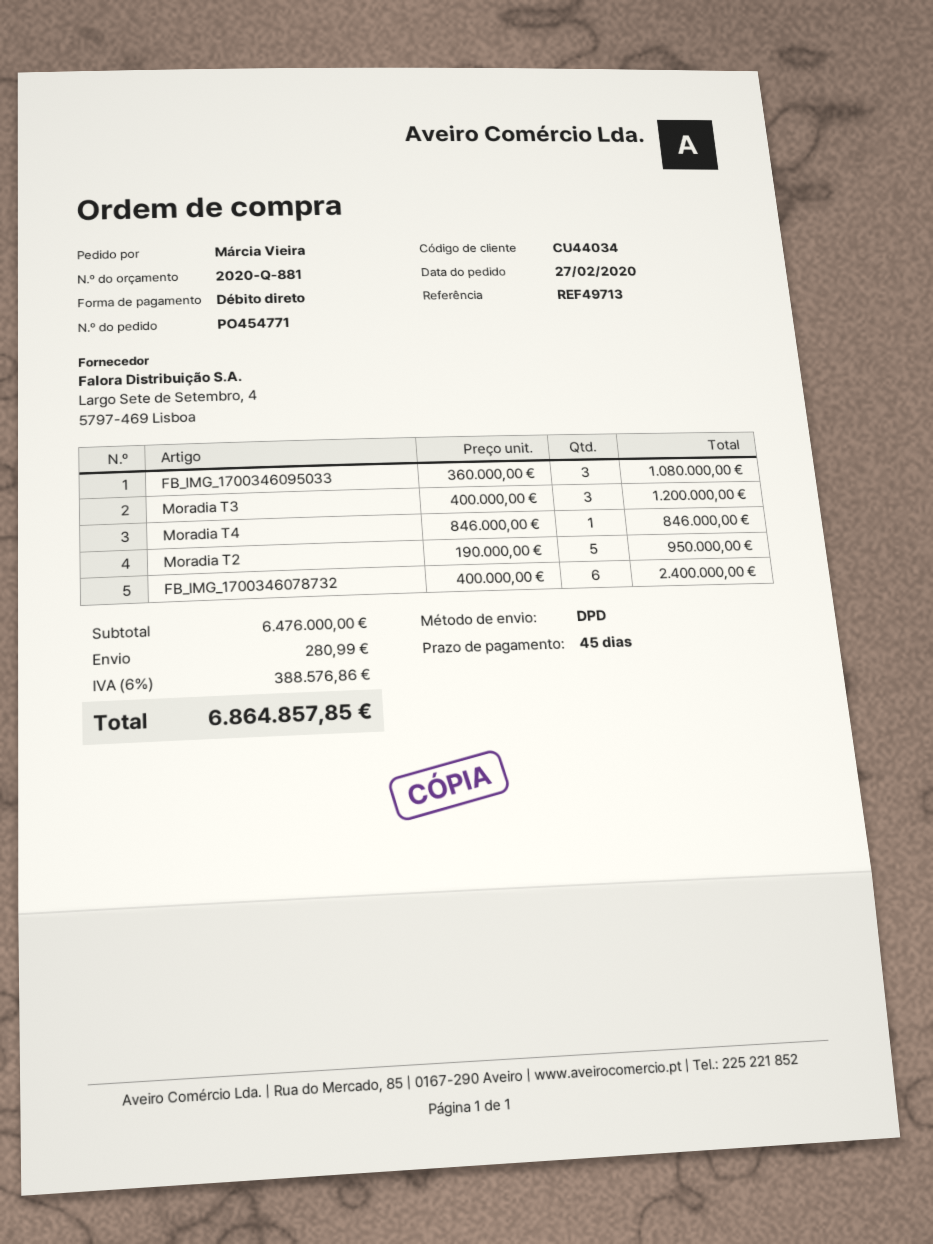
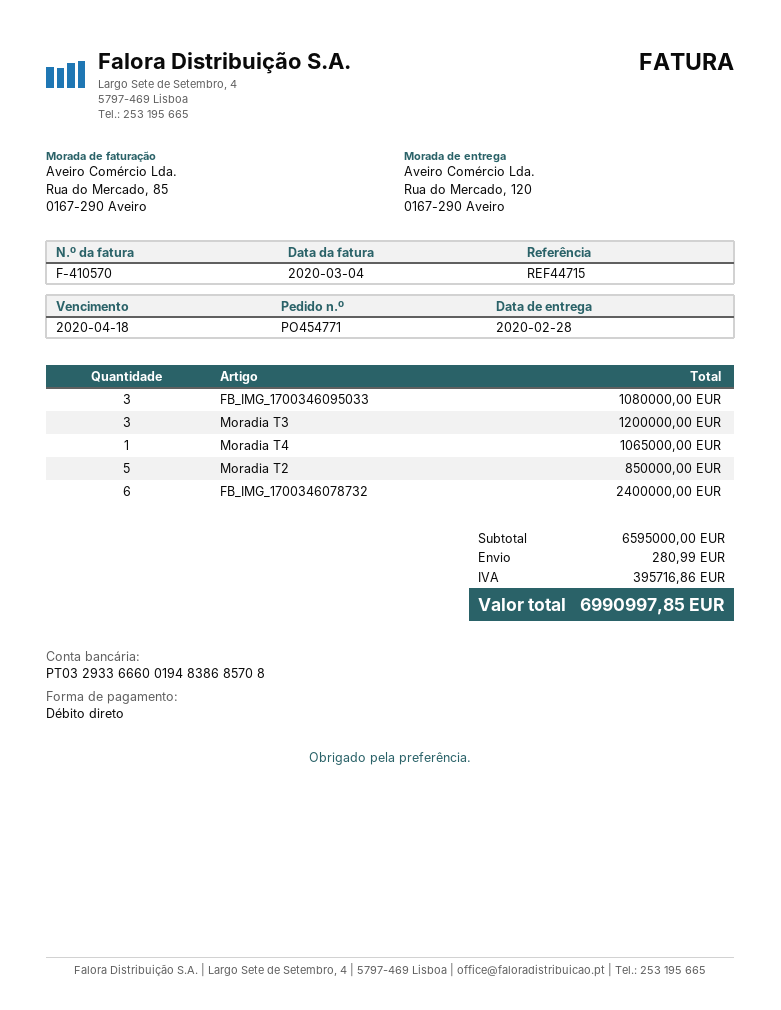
reference: REF49713 -> REF44715
Moradia T4: 1 for 846000.00 -> 1 for 1065000.00
Moradia T2: 5 for 950000.00 -> 5 for 850000.00
subtotal: 6476000.00 -> 6595000.00
tax: 388576.86 -> 395716.86
total: 6864857.85 -> 6990997.85

